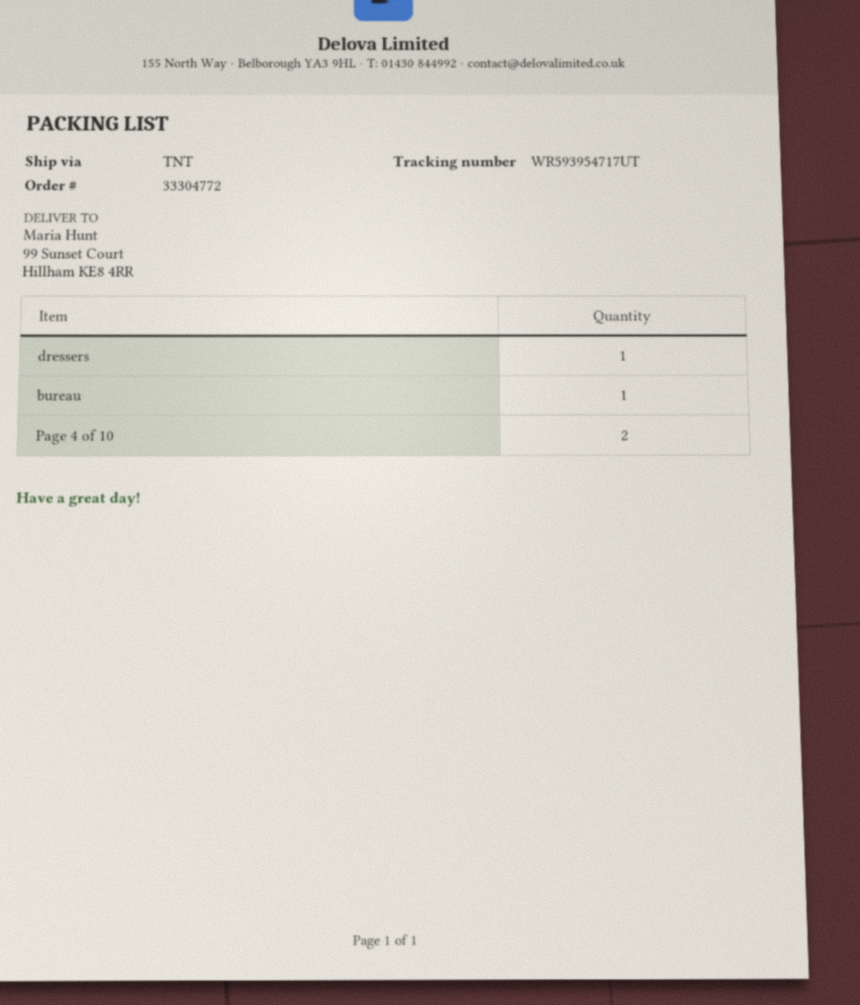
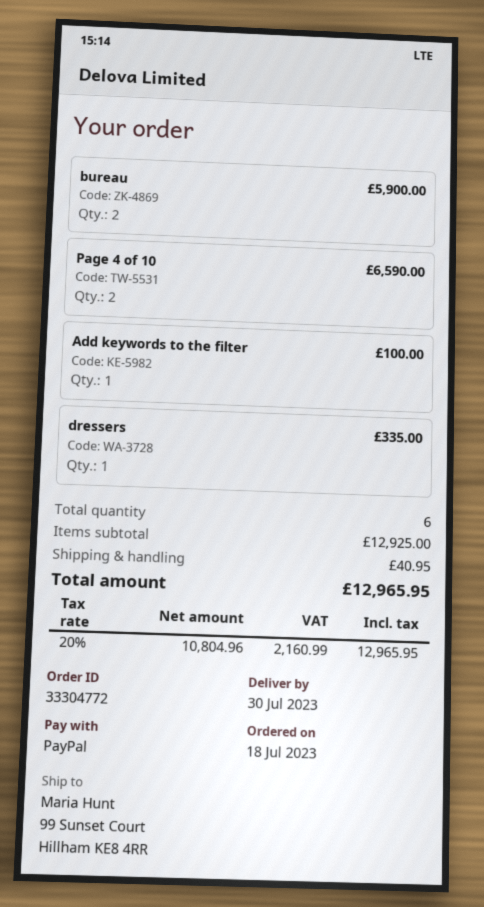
bureau: 1 -> 2
Add keywords to the filter: none -> 1

